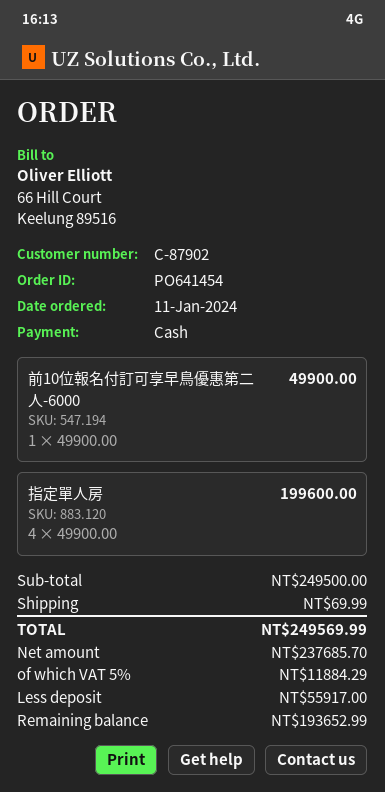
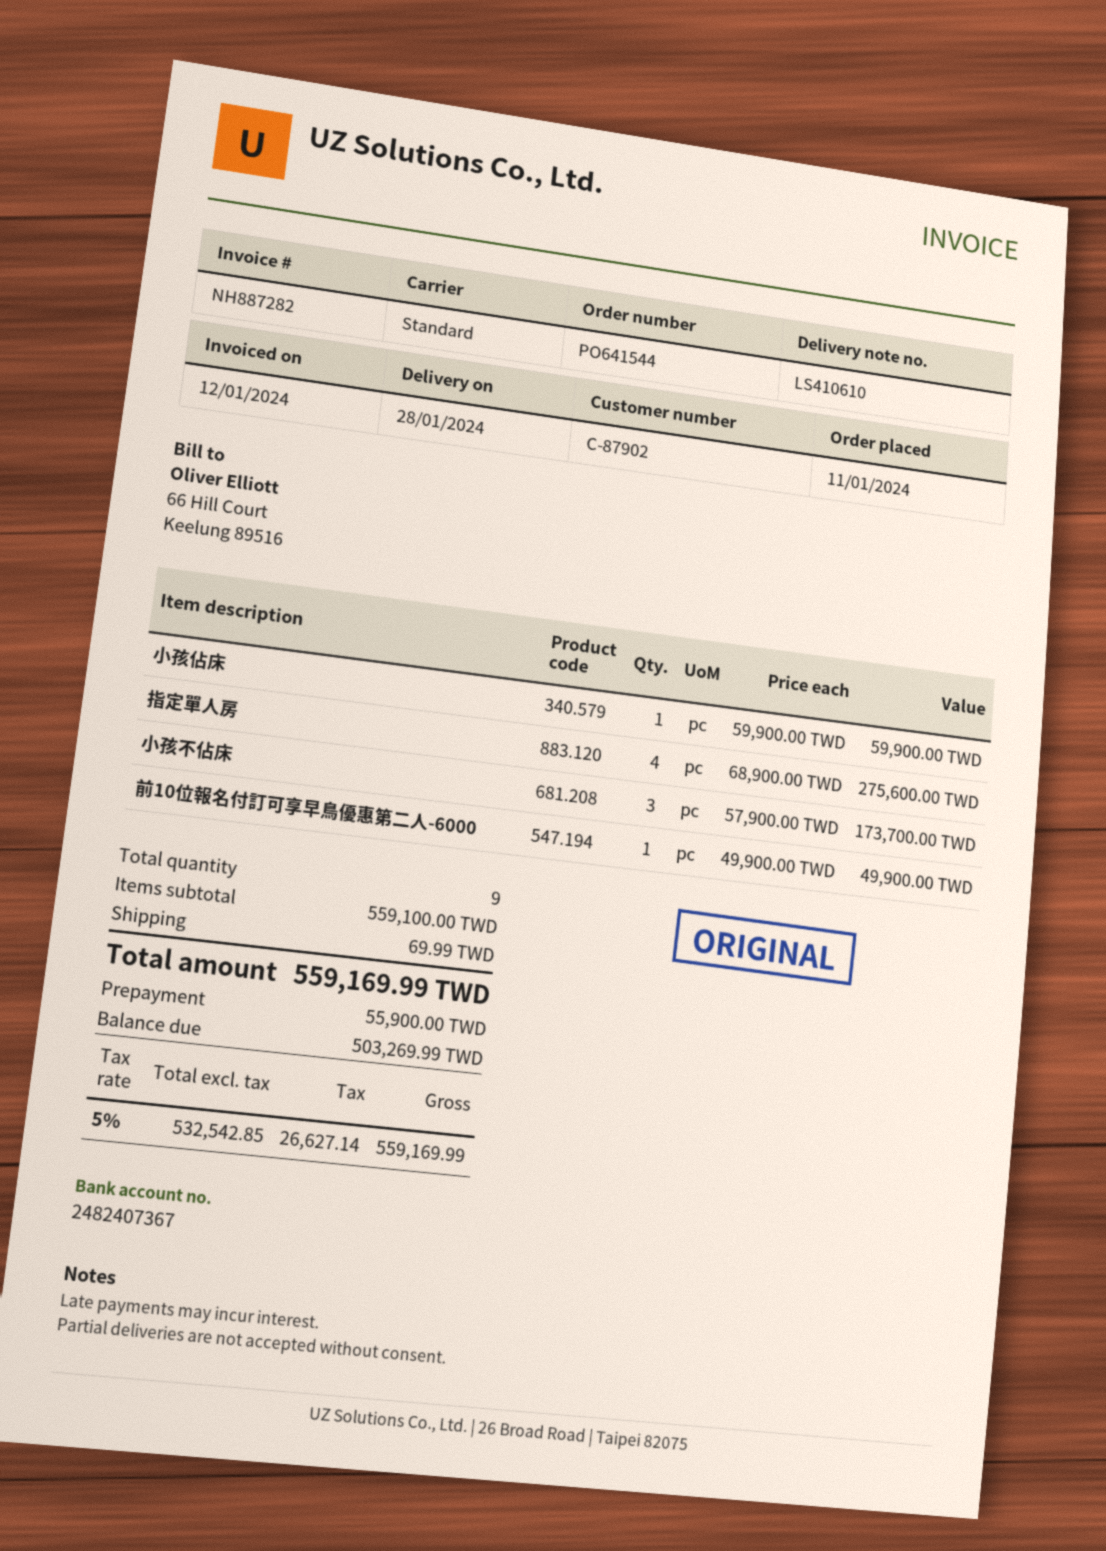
order number: PO641454 -> PO641544
指定單人房: 4 x 49900.00 = 199600.00 -> 4 x 68900.00 = 275600.00
小孩佔床: none -> 1 x 59900.00 = 59900.00
小孩不佔床: none -> 3 x 57900.00 = 173700.00
subtotal: 249500.00 -> 559100.00
net: 237685.70 -> 532542.85
tax: 5% = 11884.29 -> 5% = 26627.14
total: 249569.99 -> 559169.99
deposit: 55917.00 -> 55900.00
balance: 193652.99 -> 503269.99

